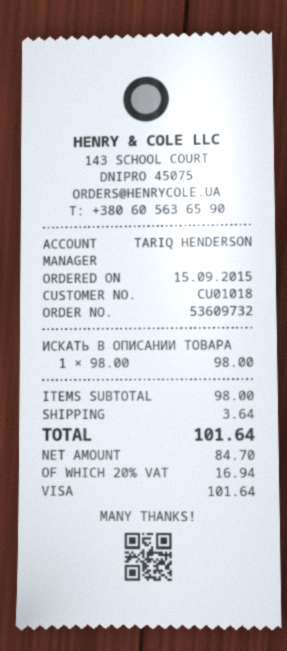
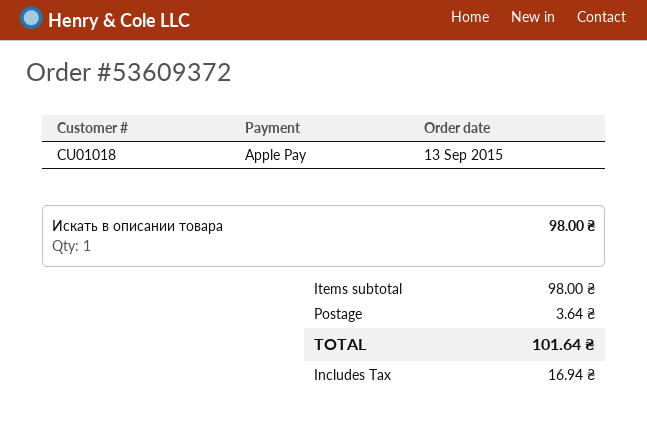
order number: 53609732 -> 53609372
order date: 2015-09-15 -> 2015-09-13
payment method: Visa -> Apple Pay

